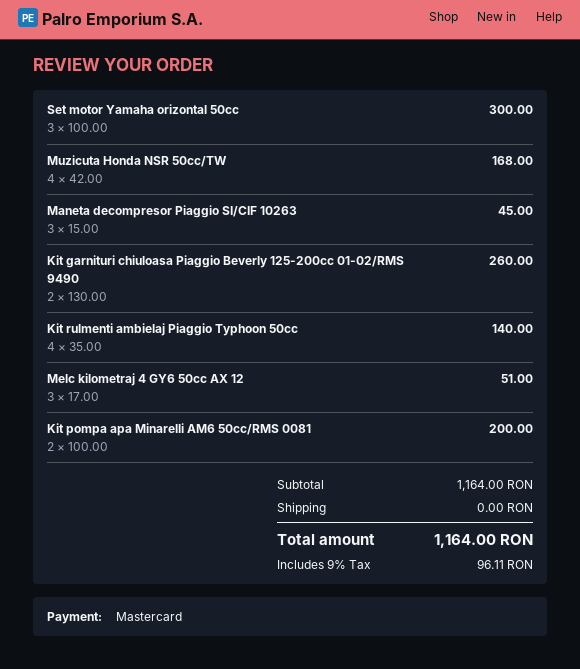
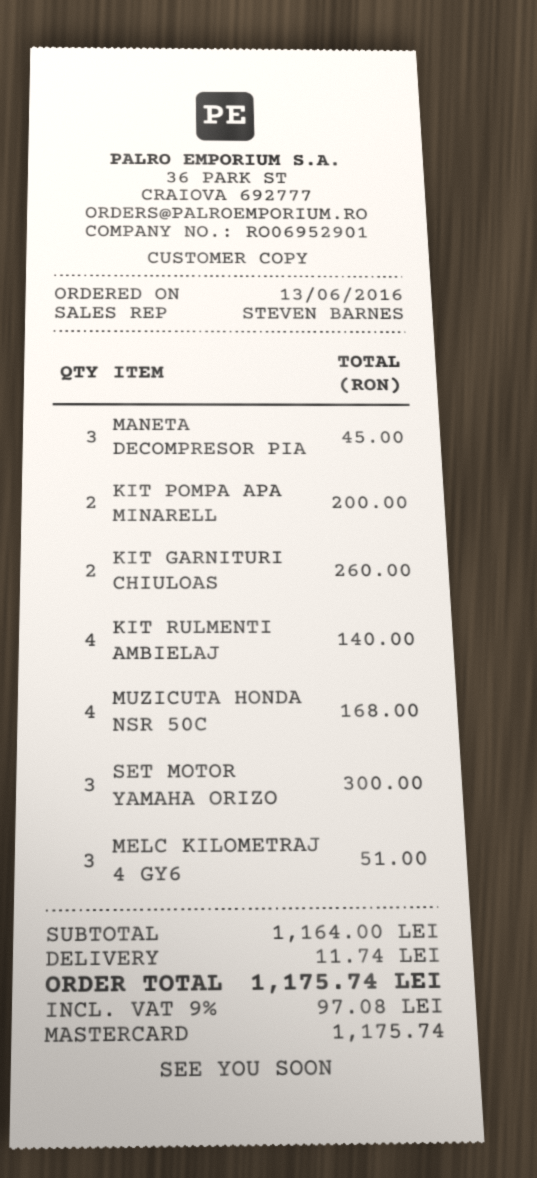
shipping: 0.00 -> 11.74
tax: 9% = 96.11 -> 9% = 97.08
total: 1164.00 -> 1175.74

